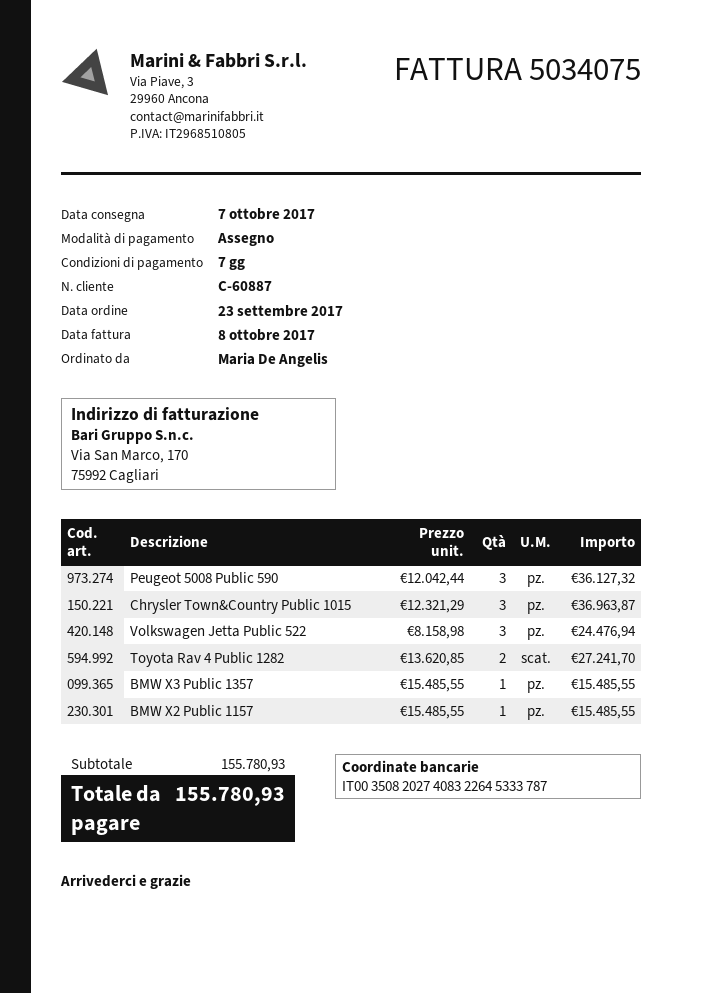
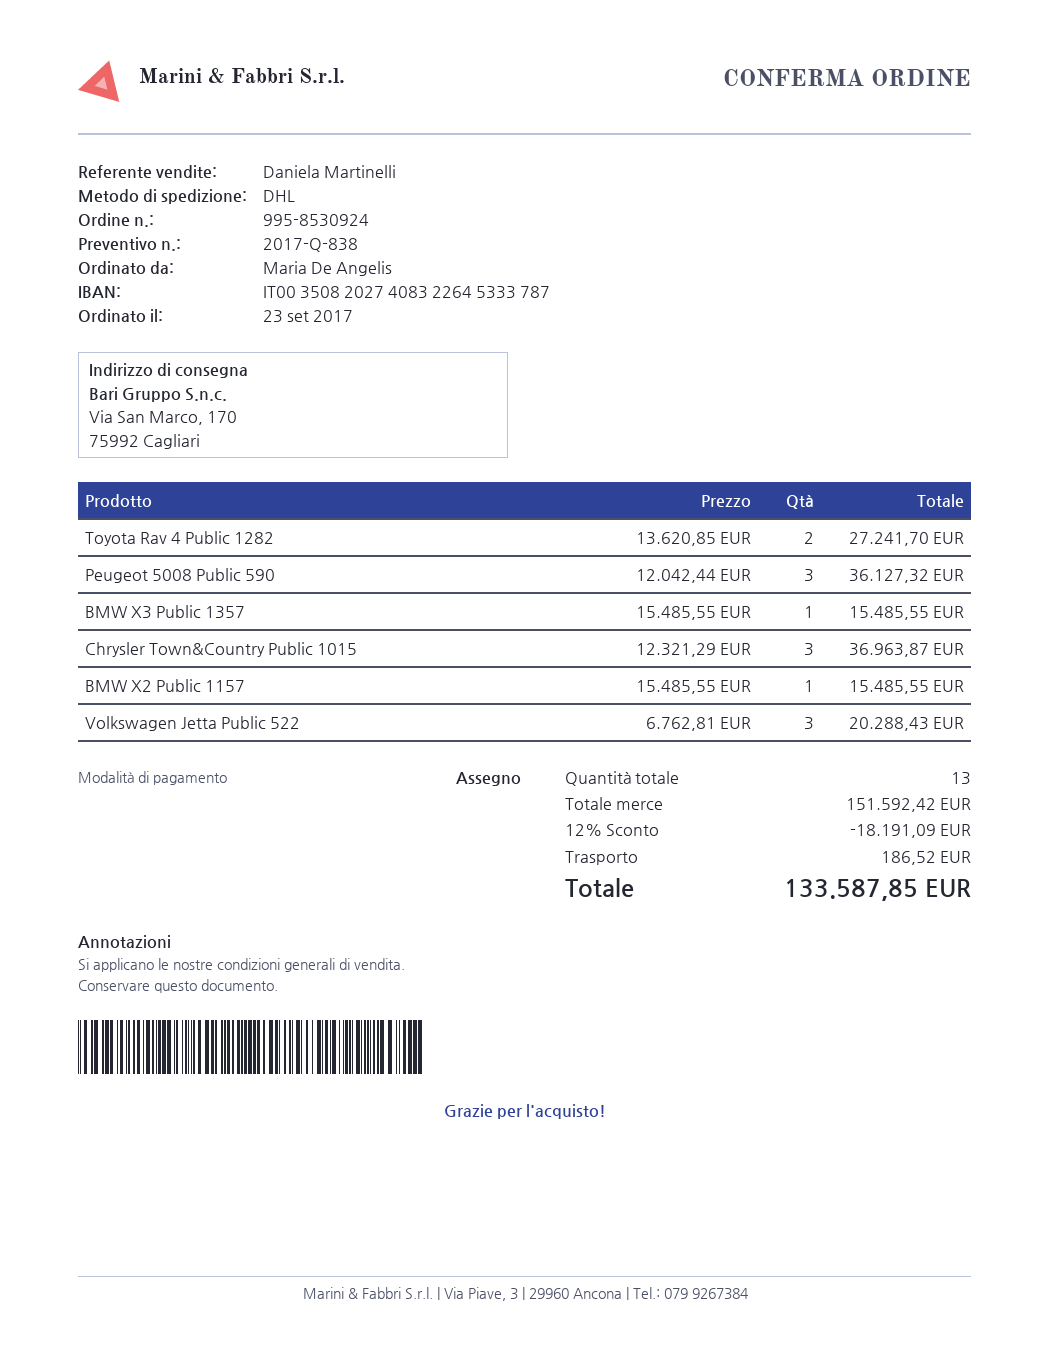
Volkswagen Jetta Public 522: 3 x 8158.98 = 24476.94 -> 3 x 6762.81 = 20288.43
subtotal: 155780.93 -> 151592.42
discount: none -> 12% = 18191.09
shipping: none -> 186.52
total: 155780.93 -> 133587.85

